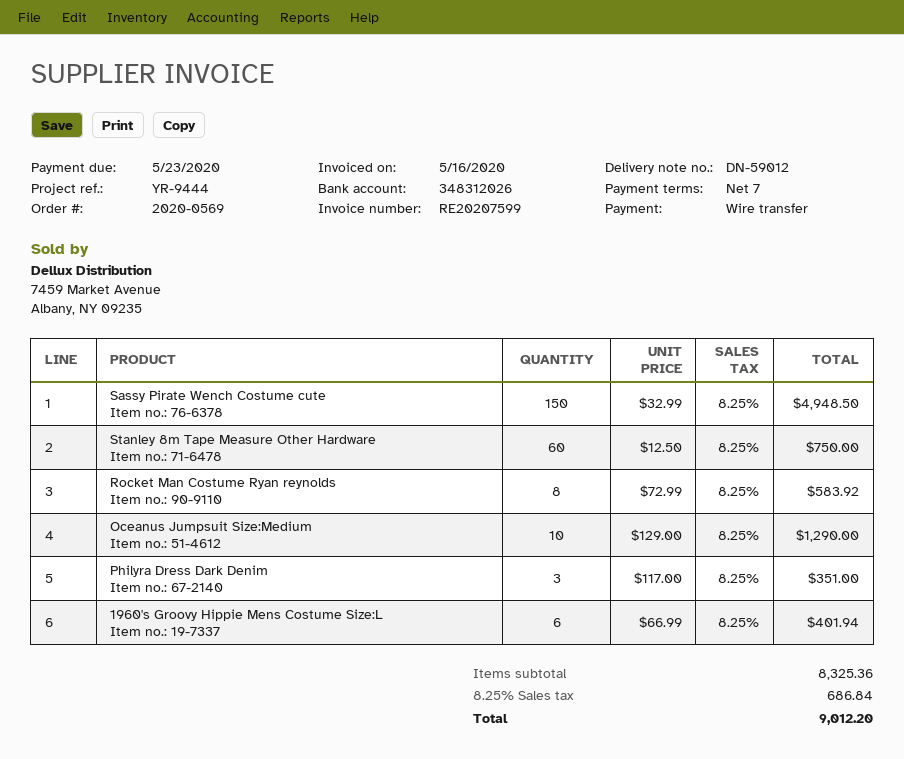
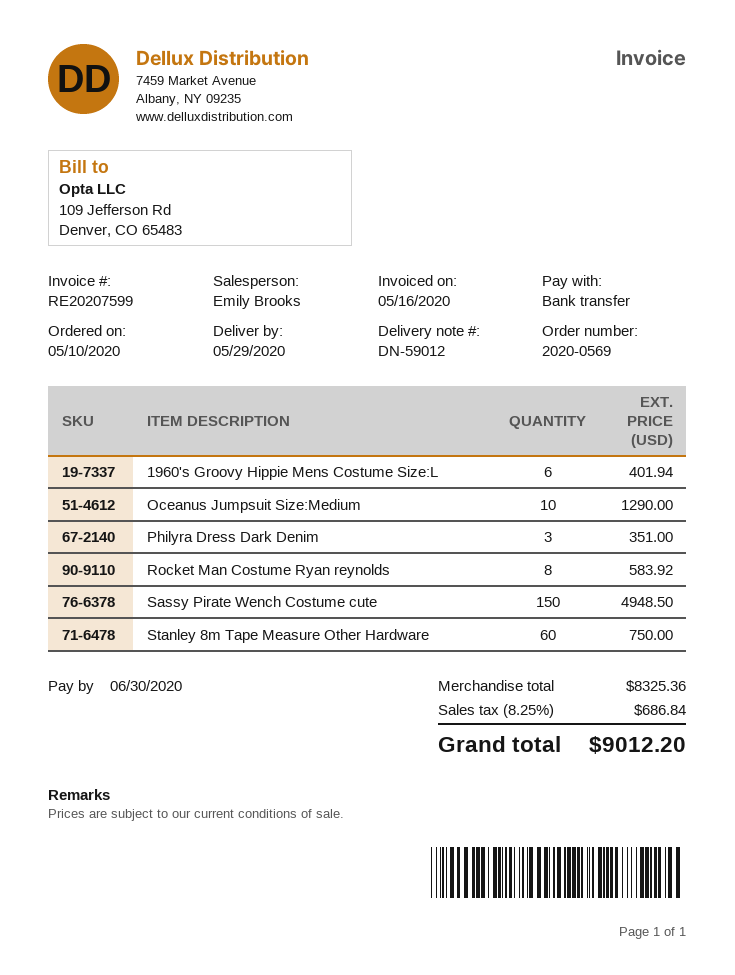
due date: 2020-05-23 -> 2020-06-30

